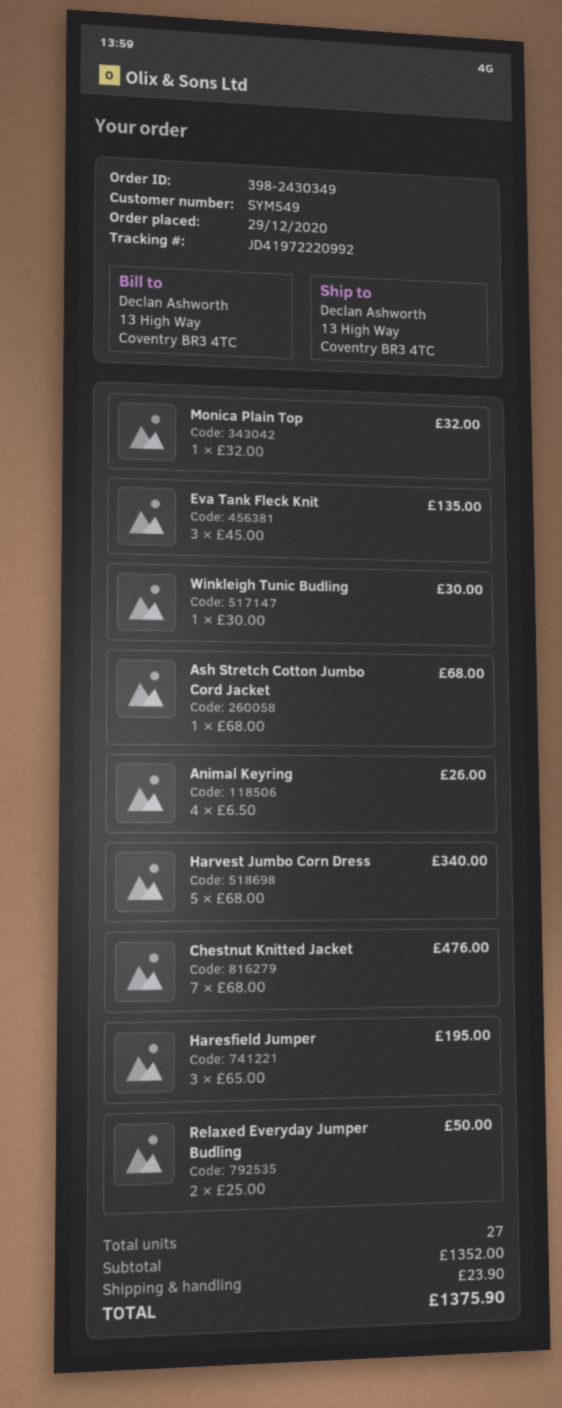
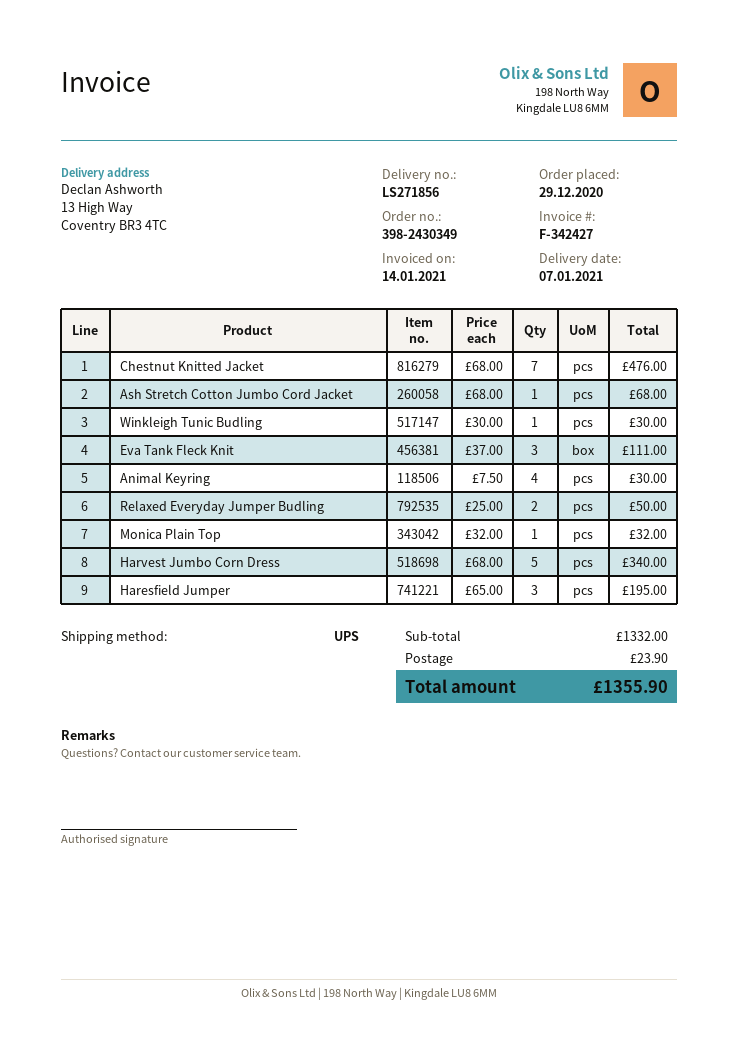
Eva Tank Fleck Knit: 3 x 45.00 = 135.00 -> 3 x 37.00 = 111.00
Animal Keyring: 4 x 6.50 = 26.00 -> 4 x 7.50 = 30.00
subtotal: 1352.00 -> 1332.00
total: 1375.90 -> 1355.90

